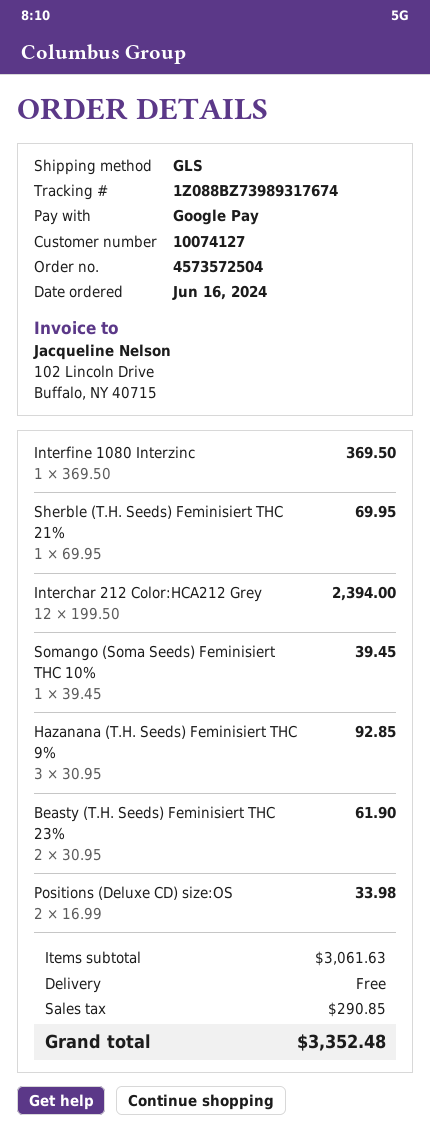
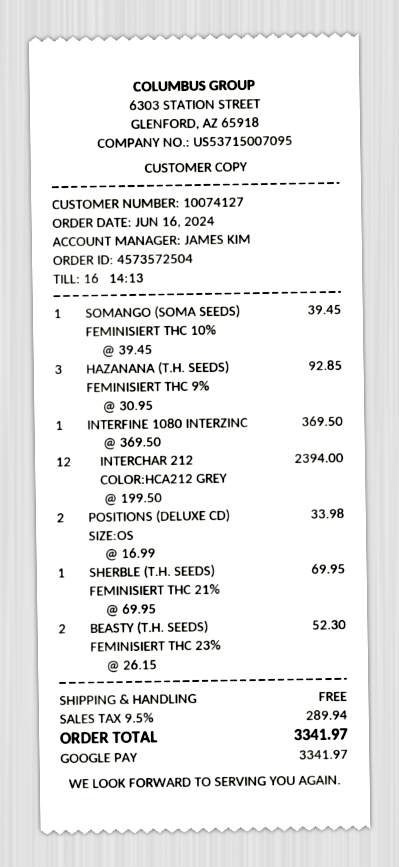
Beasty (T.H. Seeds) Feminisiert THC 23%: 2 x 30.95 = 61.90 -> 2 x 26.15 = 52.30
tax: 290.85 -> 289.94
total: 3352.48 -> 3341.97

